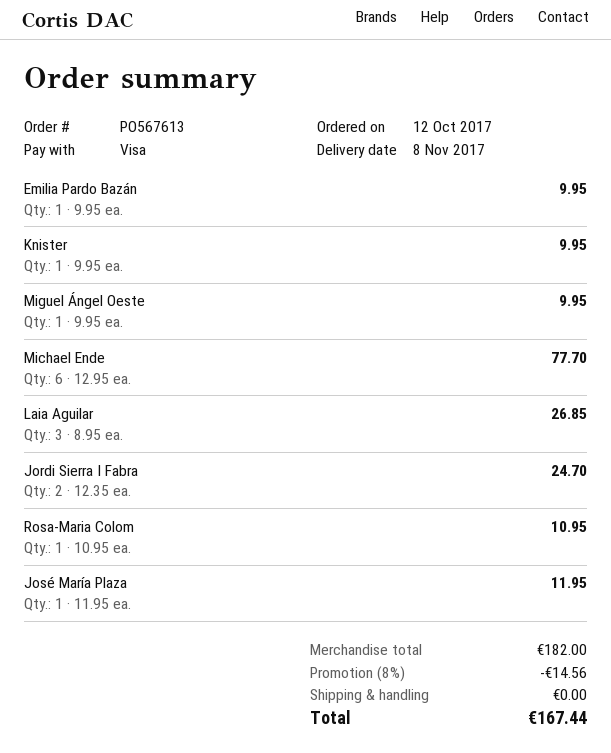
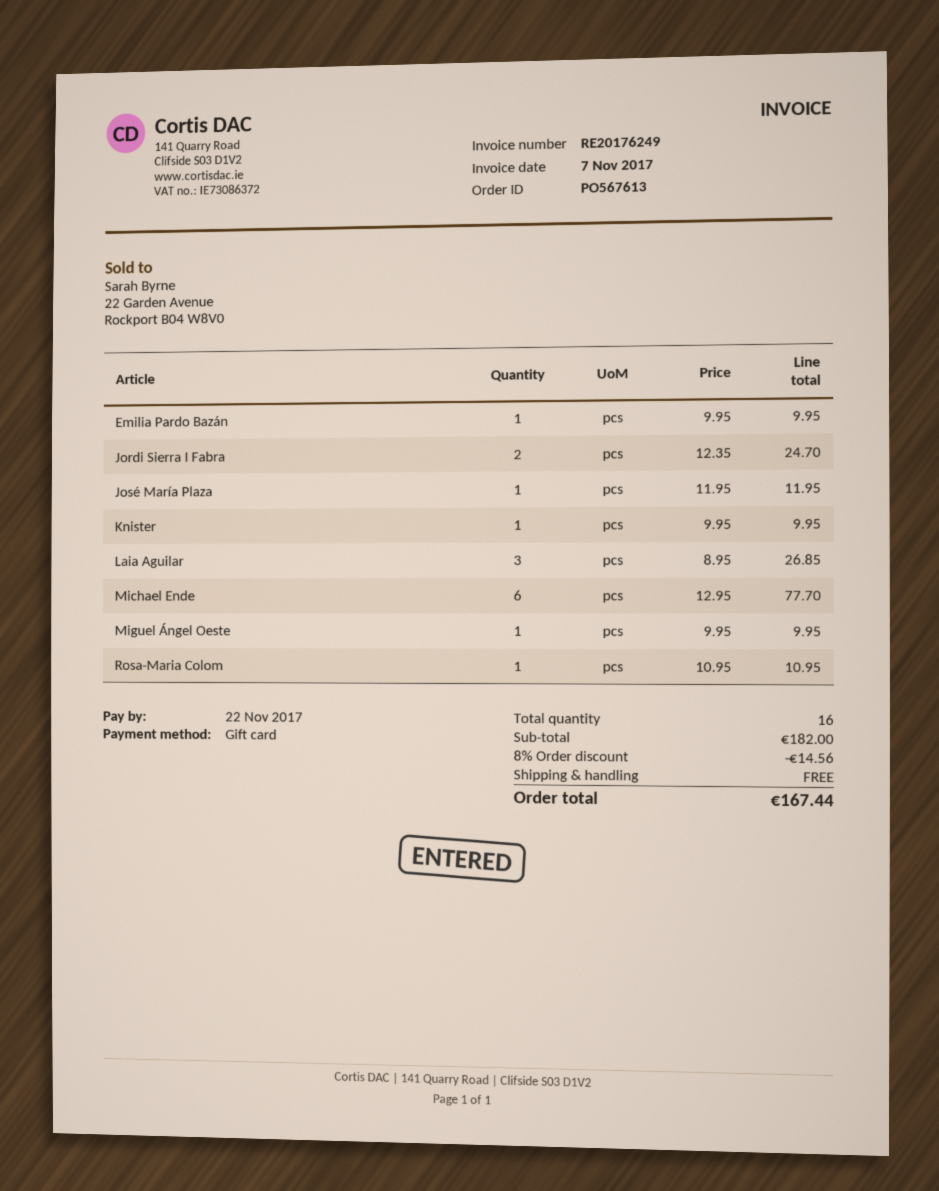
payment method: Visa -> gift card

